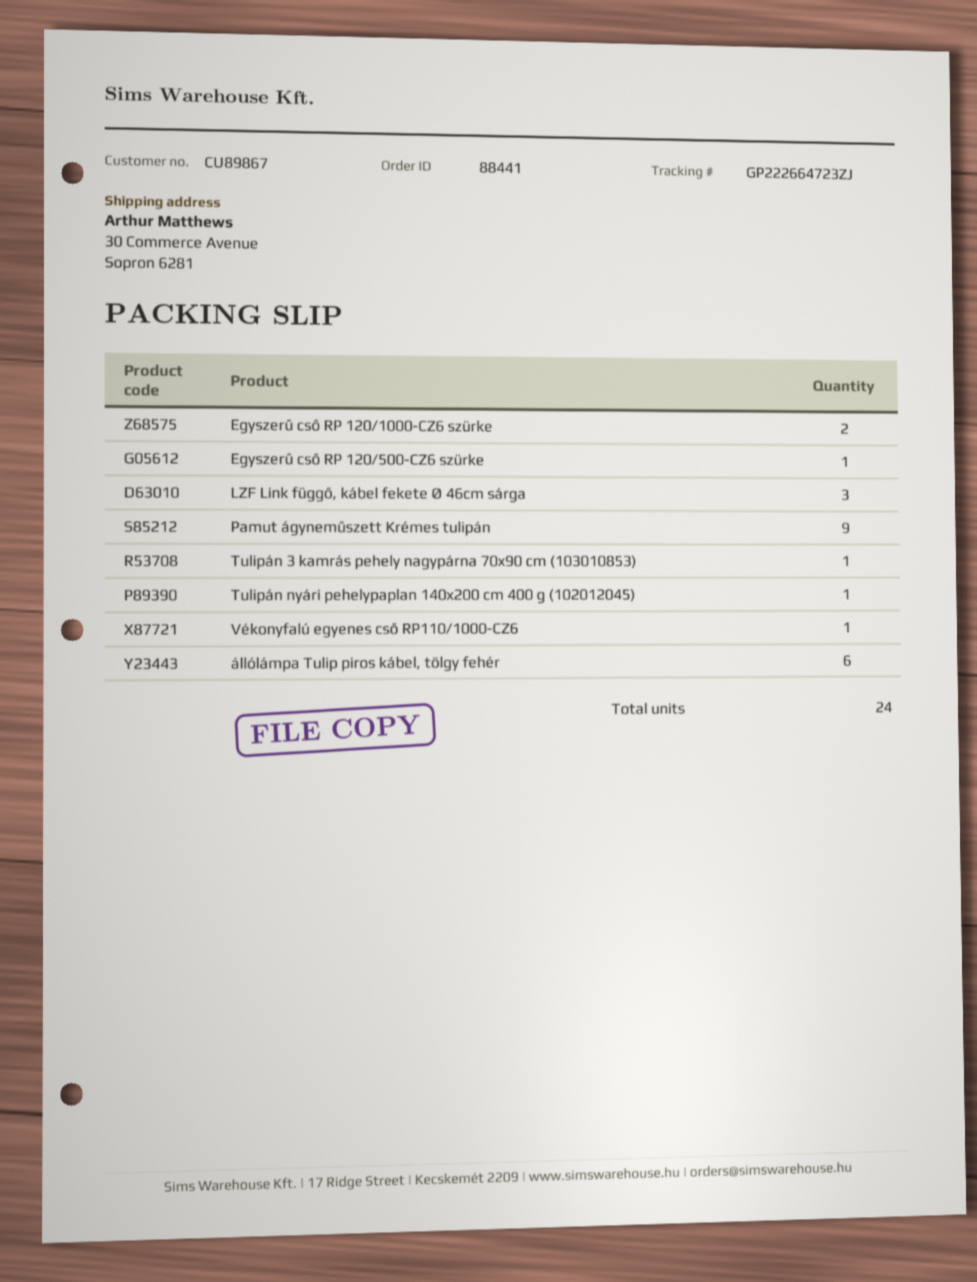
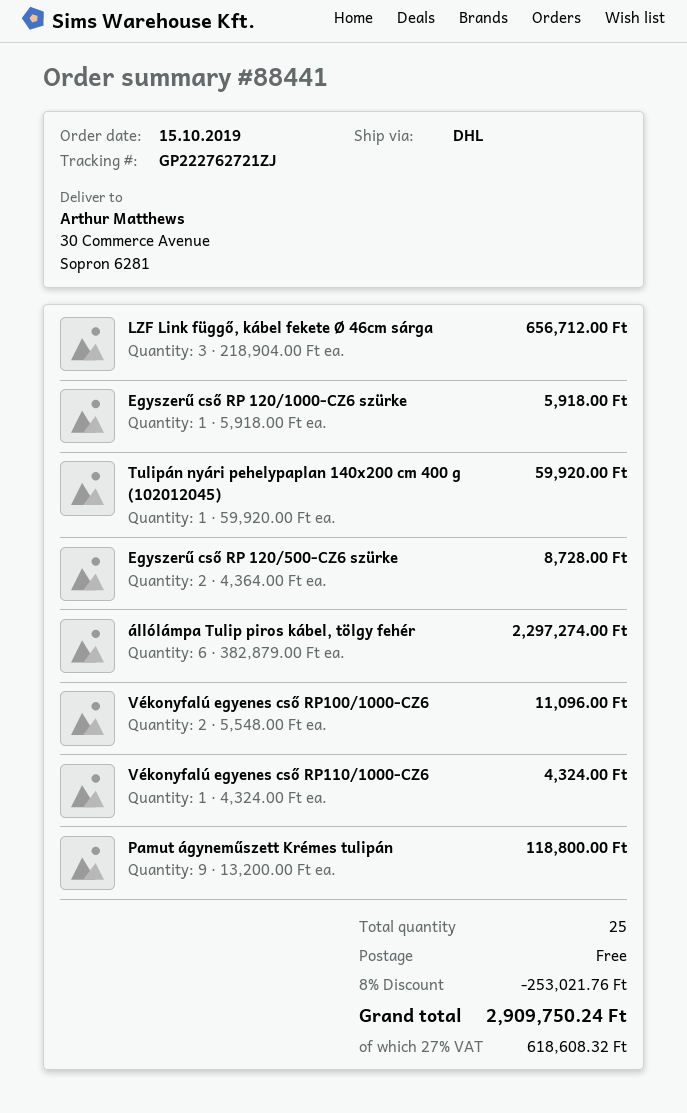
tracking number: GP222664723ZJ -> GP222762721ZJ
Egyszerű cső RP 120/1000-CZ6 szürke: 2 -> 1
Egyszerű cső RP 120/500-CZ6 szürke: 1 -> 2
Tulipán 3 kamrás pehely nagypárna 70x90 cm (103010853): 1 -> none
Vékonyfalú egyenes cső RP100/1000-CZ6: none -> 2
total quantity: 24 -> 25

